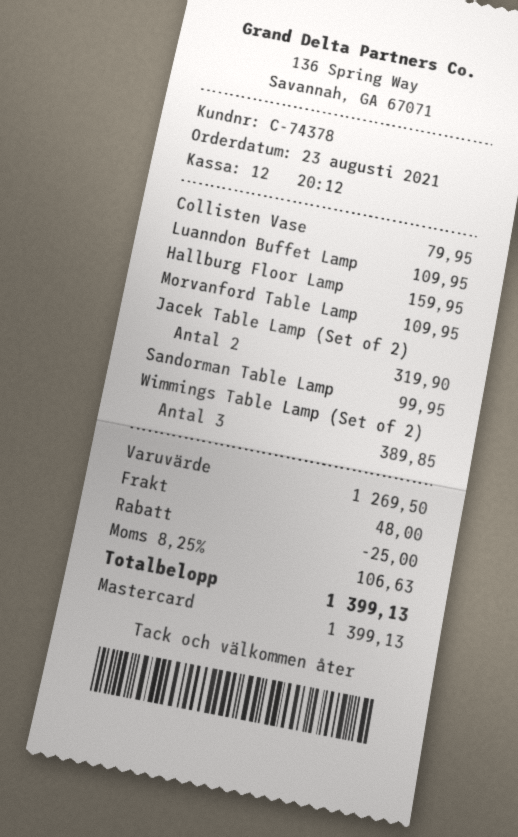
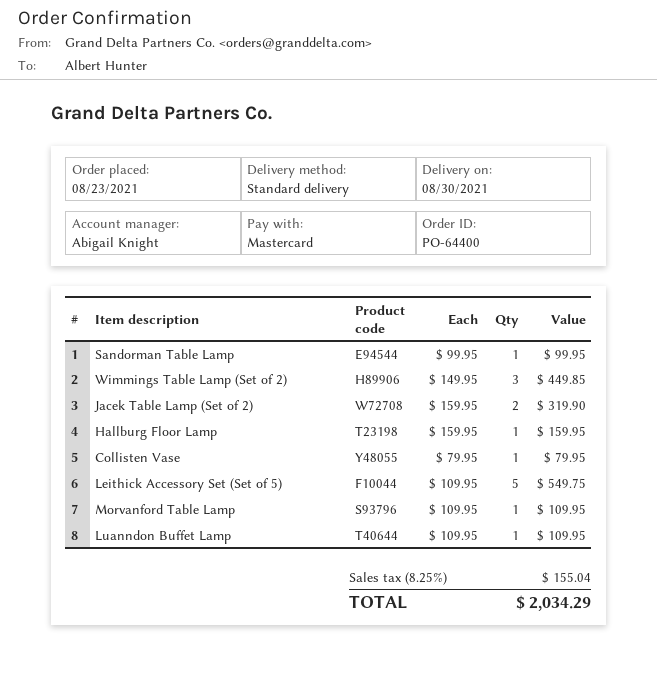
Wimmings Table Lamp (Set of 2): 3 for 389.85 -> 3 for 449.85
Leithick Accessory Set (Set of 5): none -> 5 for 549.75
discount: 25.00 -> none
shipping: 48.00 -> none
tax: 8.25% = 106.63 -> 8.25% = 155.04
total: 1399.13 -> 2034.29

